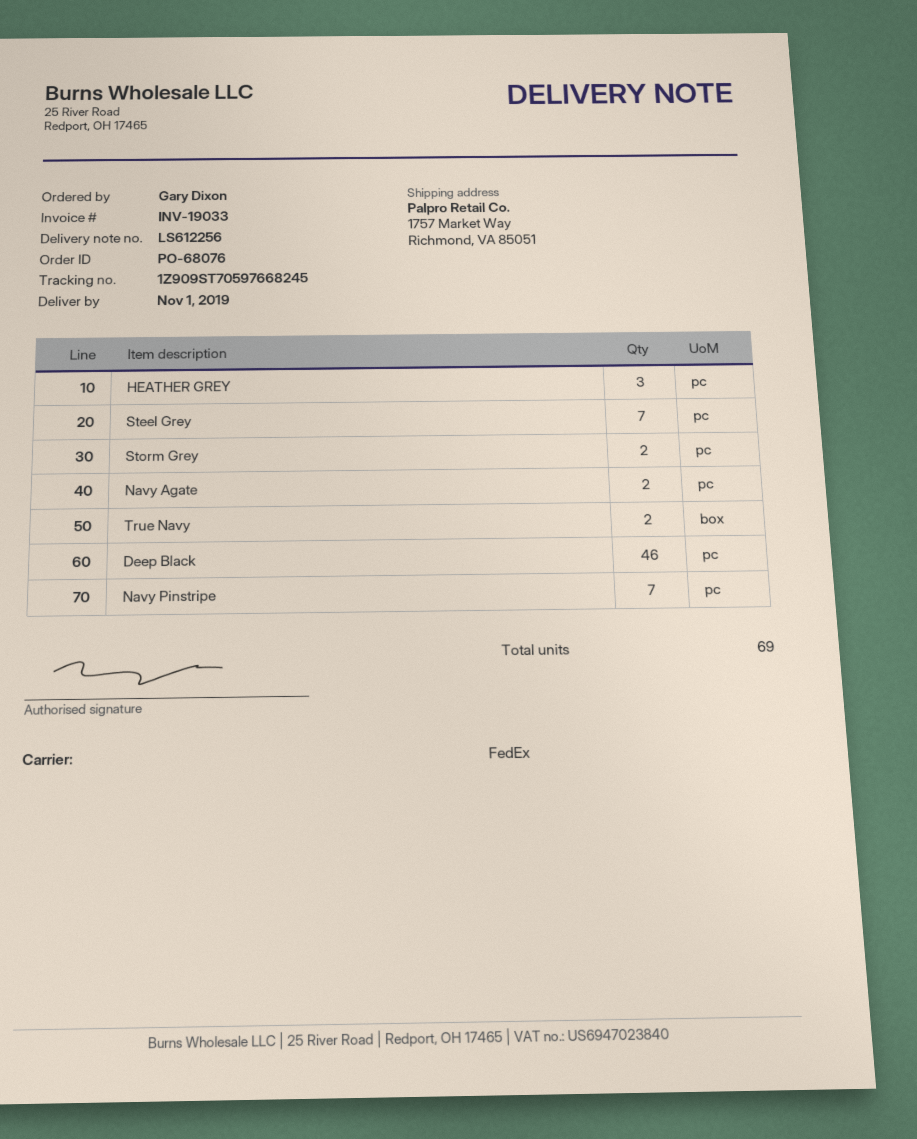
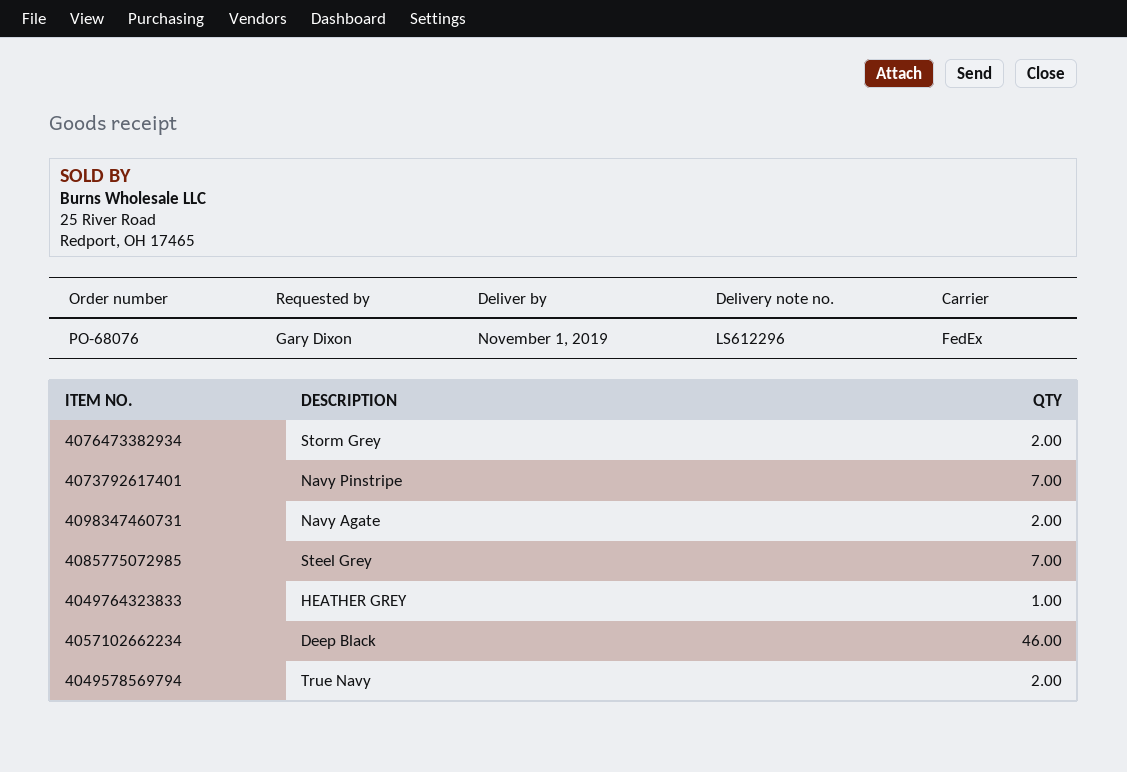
delivery note number: LS612256 -> LS612296
HEATHER GREY: 3 -> 1

